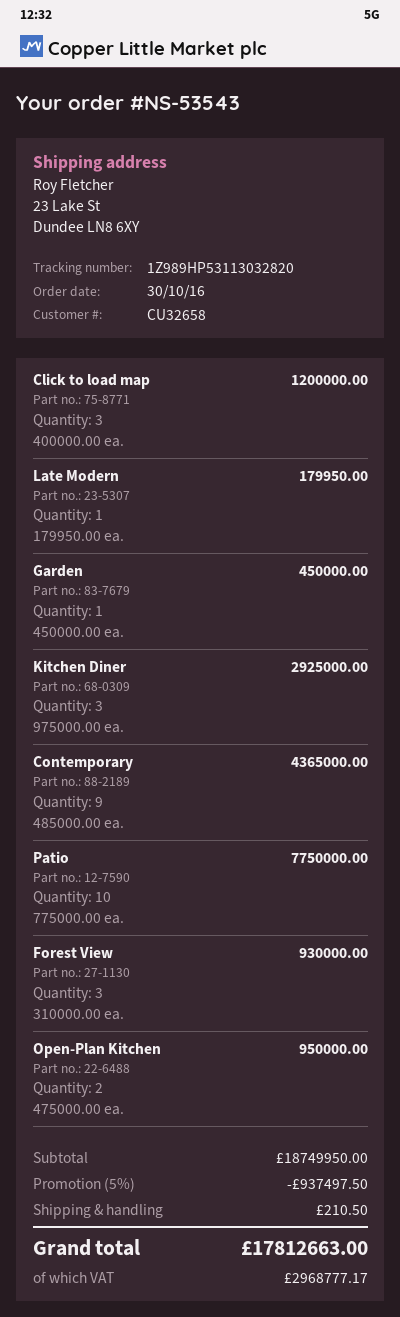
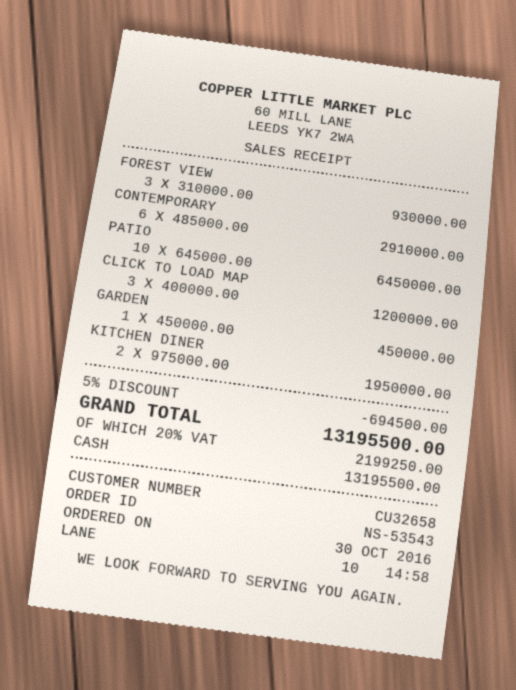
Late Modern: 1 x 179950.00 = 179950.00 -> none
Kitchen Diner: 3 x 975000.00 = 2925000.00 -> 2 x 975000.00 = 1950000.00
Contemporary: 9 x 485000.00 = 4365000.00 -> 6 x 485000.00 = 2910000.00
Patio: 10 x 775000.00 = 7750000.00 -> 10 x 645000.00 = 6450000.00
Open-Plan Kitchen: 2 x 475000.00 = 950000.00 -> none
discount: 5% = 937497.50 -> 5% = 694500.00
shipping: 210.50 -> none
tax: 2968777.17 -> 2199250.00
total: 17812663.00 -> 13195500.00

